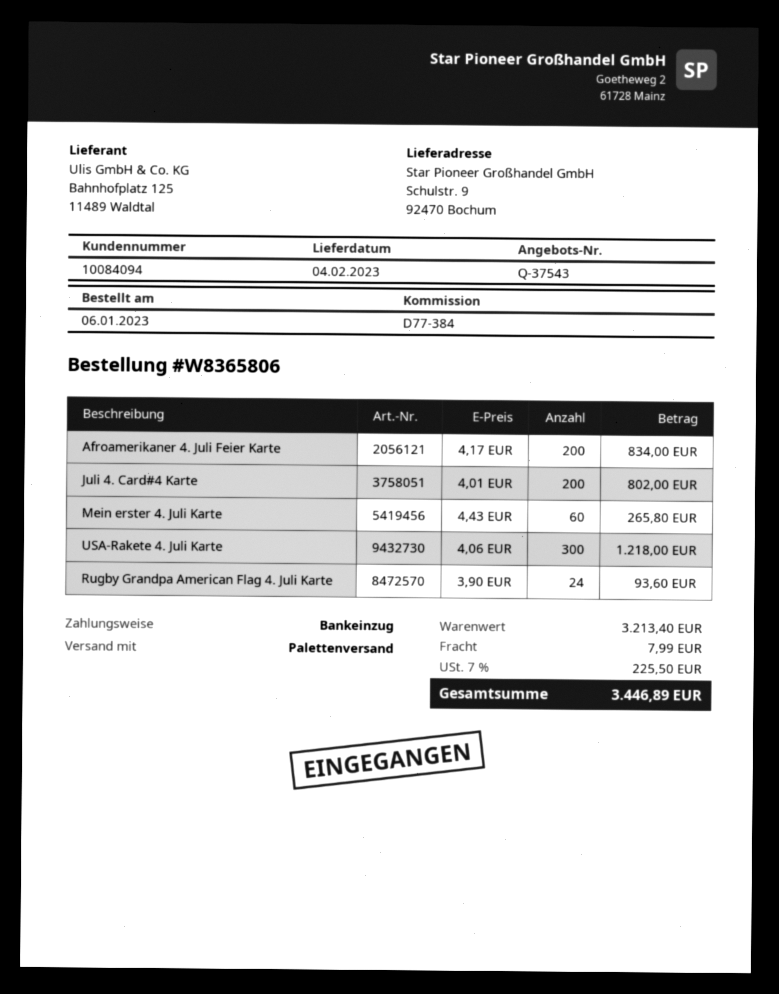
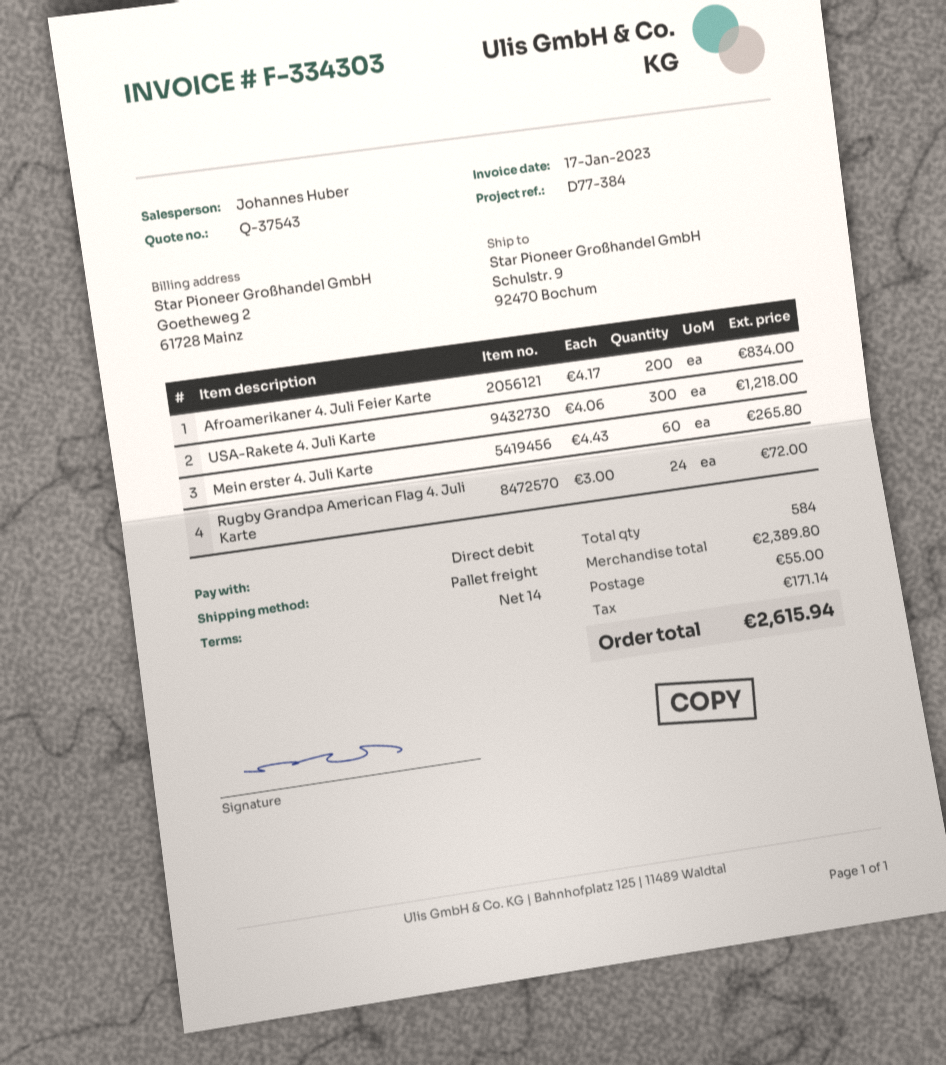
Juli 4. Card#4 Karte: 200 x 4.01 = 802.00 -> none
Rugby Grandpa American Flag 4. Juli Karte: 24 x 3.90 = 93.60 -> 24 x 3.00 = 72.00
subtotal: 3213.40 -> 2389.80
shipping: 7.99 -> 55.00
tax: 225.50 -> 171.14
total: 3446.89 -> 2615.94

